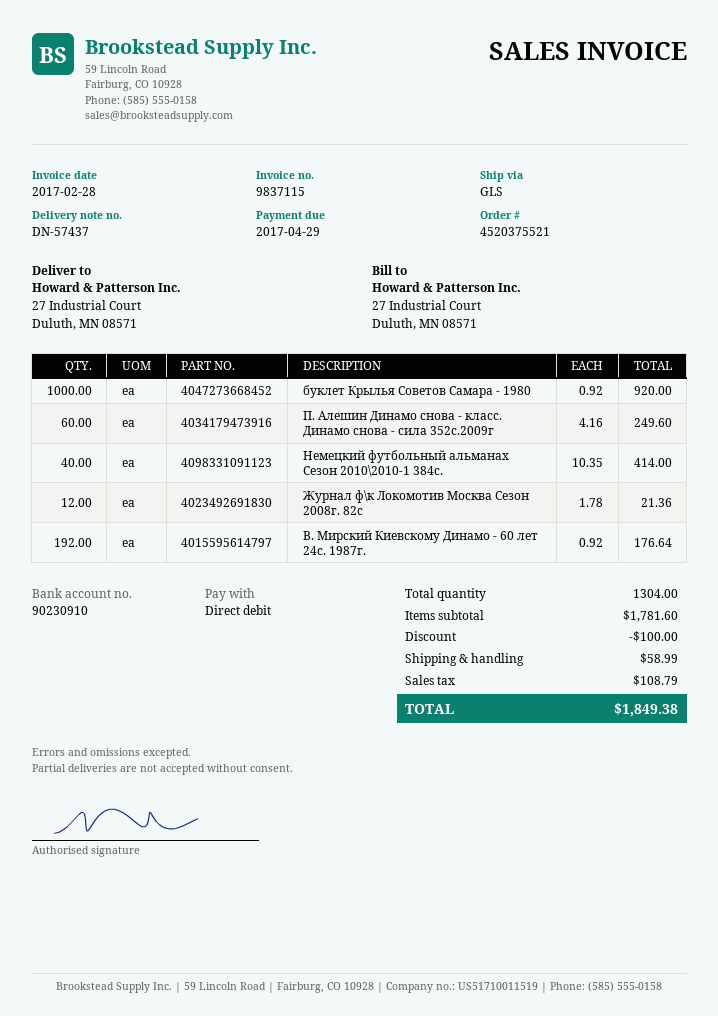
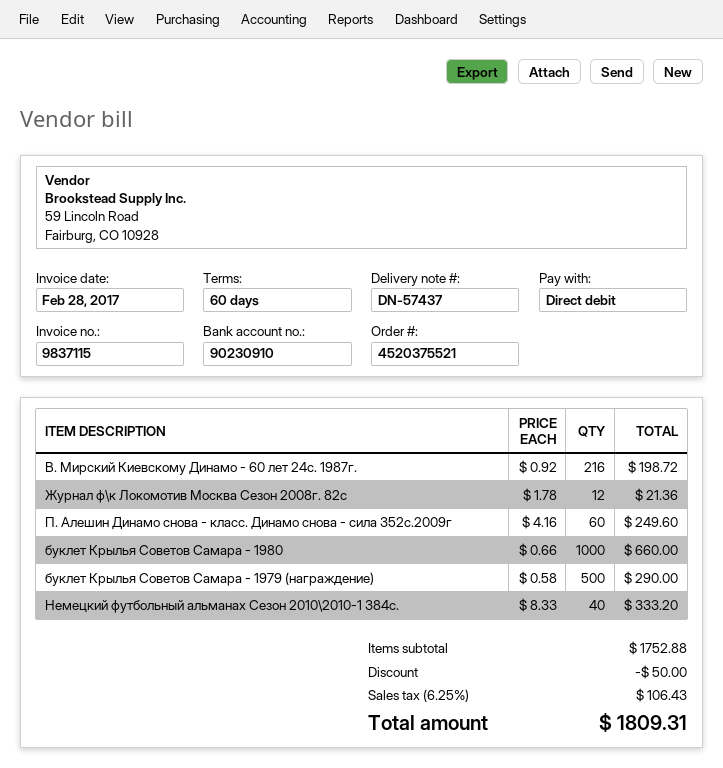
буклет Крылья Советов Самара - 1980: 1000 x 0.92 = 920.00 -> 1000 x 0.66 = 660.00
Немецкий футбольный альманах Сезон 2010\2010-1 384с.: 40 x 10.35 = 414.00 -> 40 x 8.33 = 333.20
В. Мирский Киевскому Динамо - 60 лет 24с. 1987г.: 192 x 0.92 = 176.64 -> 216 x 0.92 = 198.72
буклет Крылья Советов Самара - 1979 (награждение): none -> 500 x 0.58 = 290.00
subtotal: 1781.60 -> 1752.88
discount: 100.00 -> 50.00
shipping: 58.99 -> none
tax: 108.79 -> 106.43
total: 1849.38 -> 1809.31

